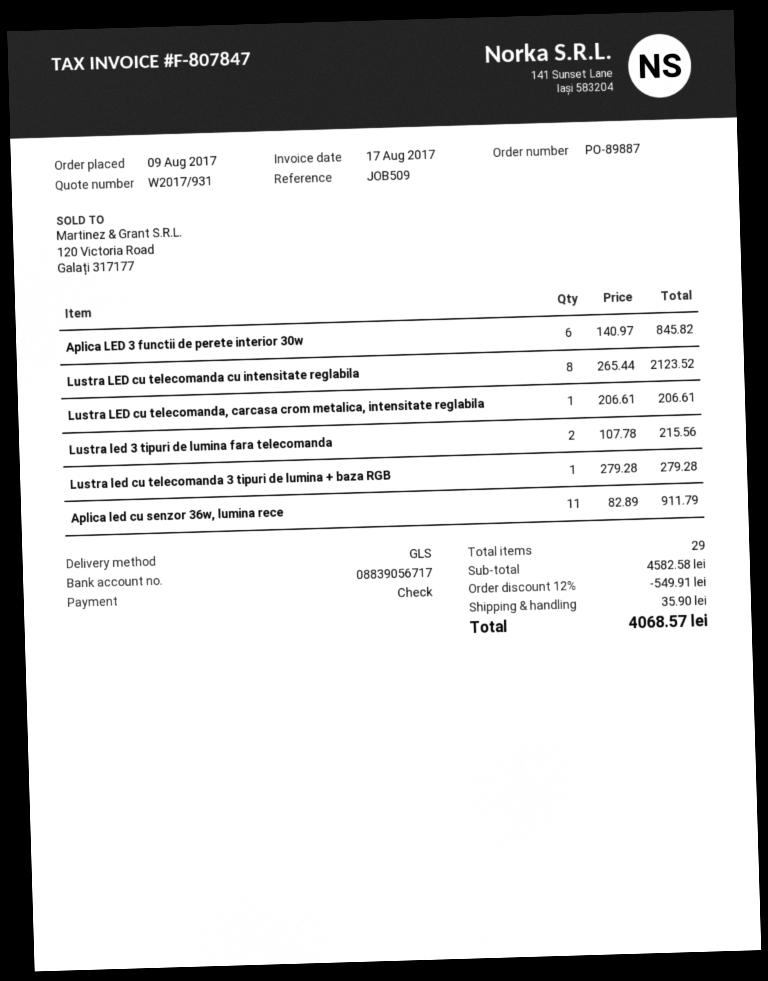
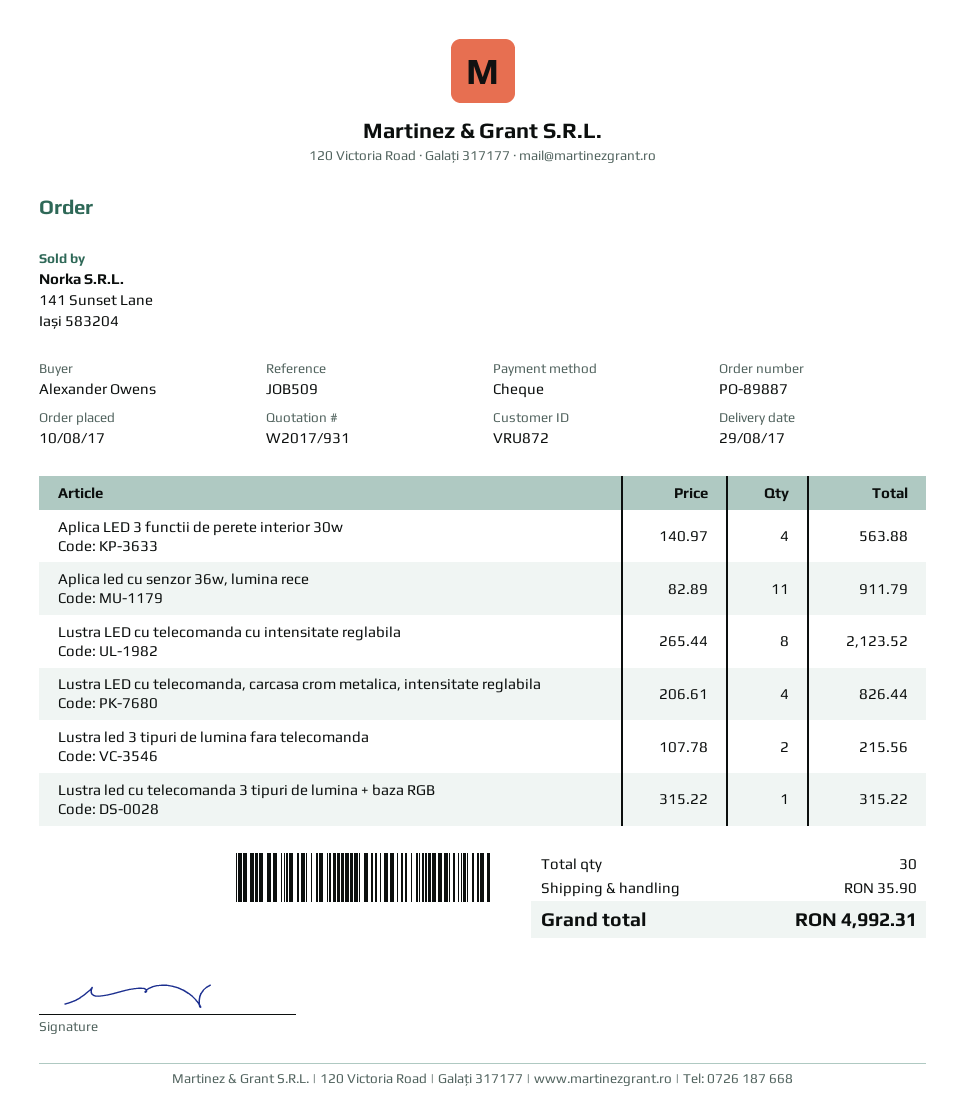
order date: 2017-08-09 -> 2017-08-10
Aplica LED 3 functii de perete interior 30w: 6 x 140.97 = 845.82 -> 4 x 140.97 = 563.88
Lustra LED cu telecomanda, carcasa crom metalica, intensitate reglabila: 1 x 206.61 = 206.61 -> 4 x 206.61 = 826.44
Lustra led cu telecomanda 3 tipuri de lumina + baza RGB: 1 x 279.28 = 279.28 -> 1 x 315.22 = 315.22
total quantity: 29 -> 30
discount: 12% = 549.91 -> none
total: 4068.57 -> 4992.31

